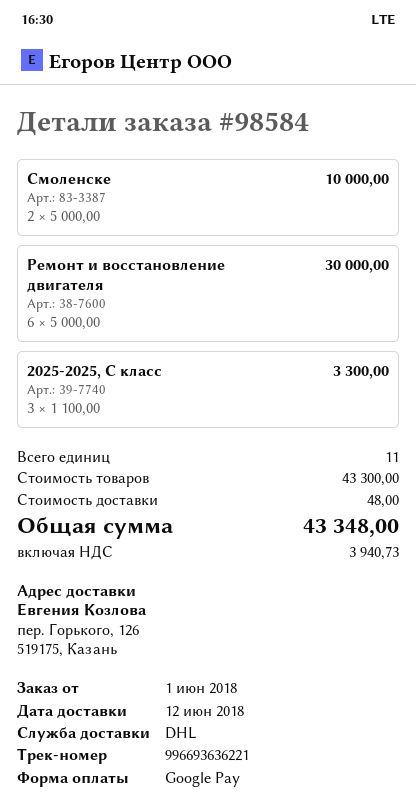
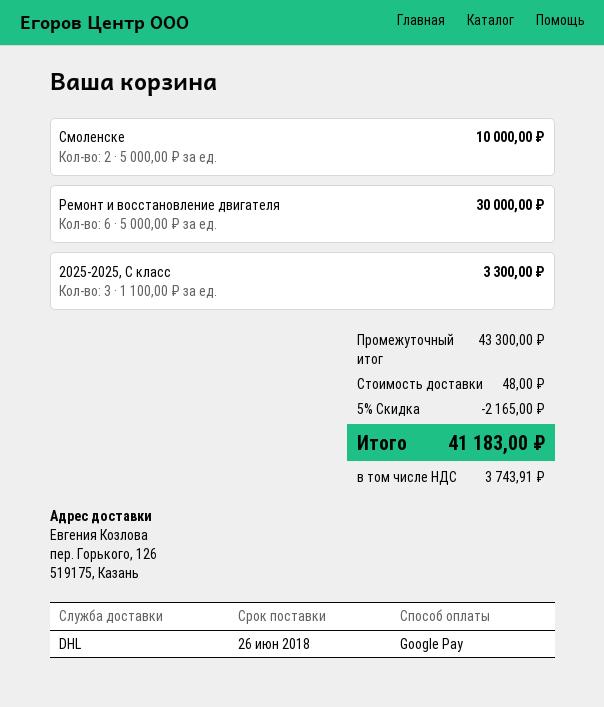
delivery date: 2018-06-12 -> 2018-06-26
discount: none -> 5% = 2165.00
tax: 3940.73 -> 3743.91
total: 43348.00 -> 41183.00

